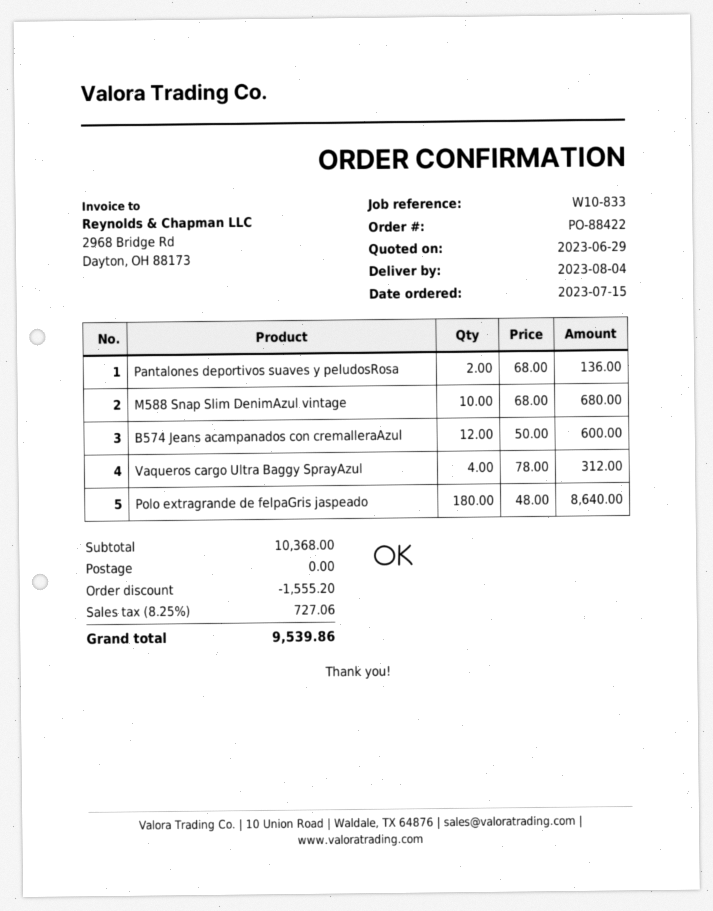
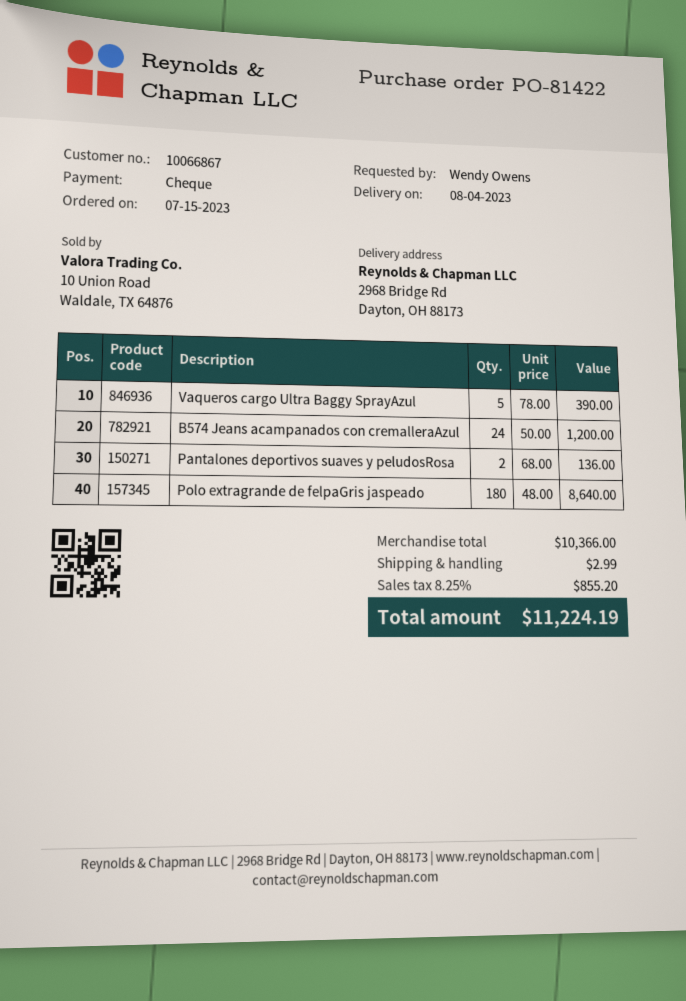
order number: PO-88422 -> PO-81422
M588 Snap Slim DenimAzul vintage: 10 x 68.00 = 680.00 -> none
B574 Jeans acampanados con cremalleraAzul: 12 x 50.00 = 600.00 -> 24 x 50.00 = 1200.00
Vaqueros cargo Ultra Baggy SprayAzul: 4 x 78.00 = 312.00 -> 5 x 78.00 = 390.00
subtotal: 10368.00 -> 10366.00
discount: 1555.20 -> none
shipping: 0.00 -> 2.99
tax: 8.25% = 727.06 -> 8.25% = 855.20
total: 9539.86 -> 11224.19

